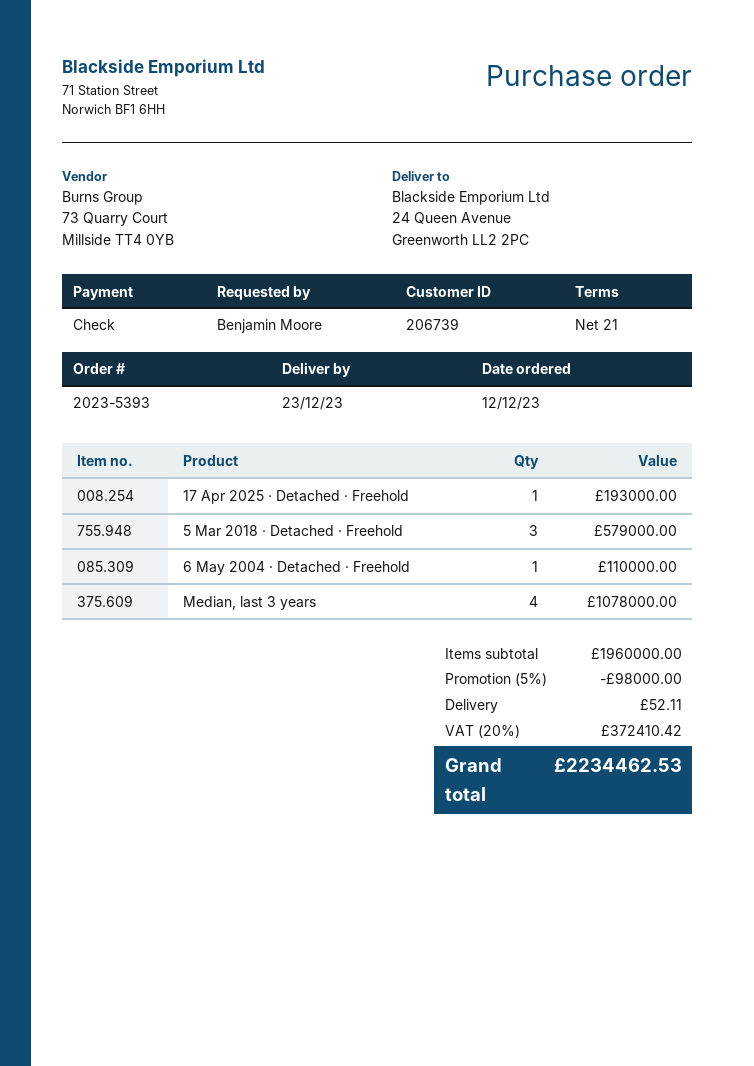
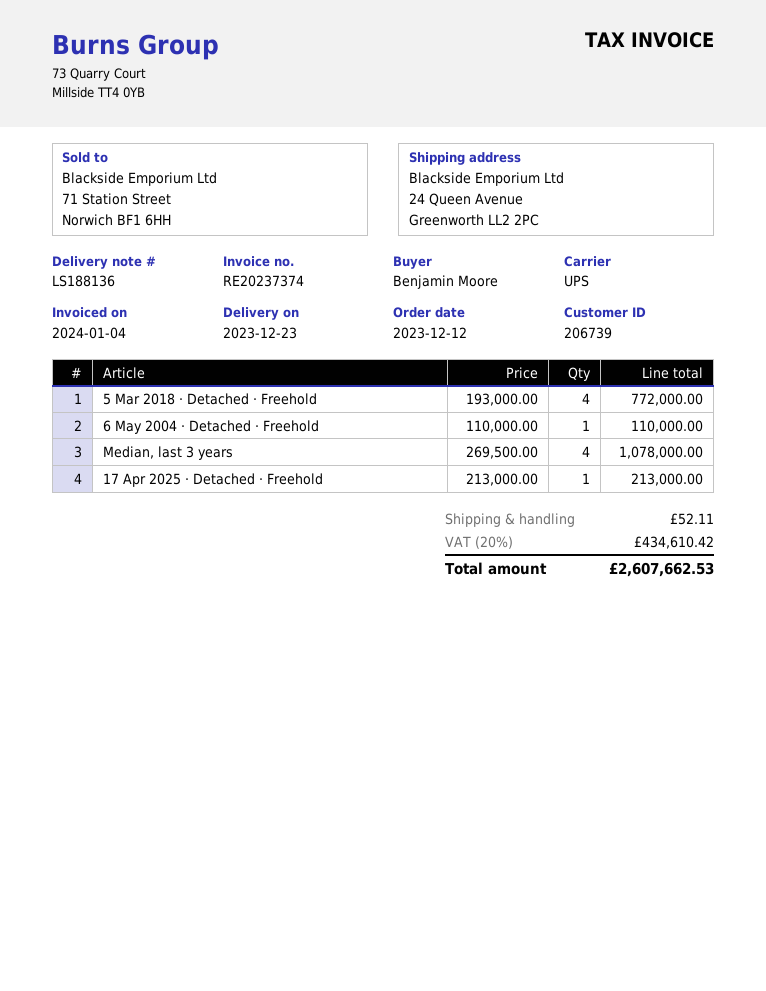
17 Apr 2025 · Detached · Freehold: 1 for 193000.00 -> 1 for 213000.00
5 Mar 2018 · Detached · Freehold: 3 for 579000.00 -> 4 for 772000.00
discount: 5% = 98000.00 -> none
tax: 20% = 372410.42 -> 20% = 434610.42
total: 2234462.53 -> 2607662.53

